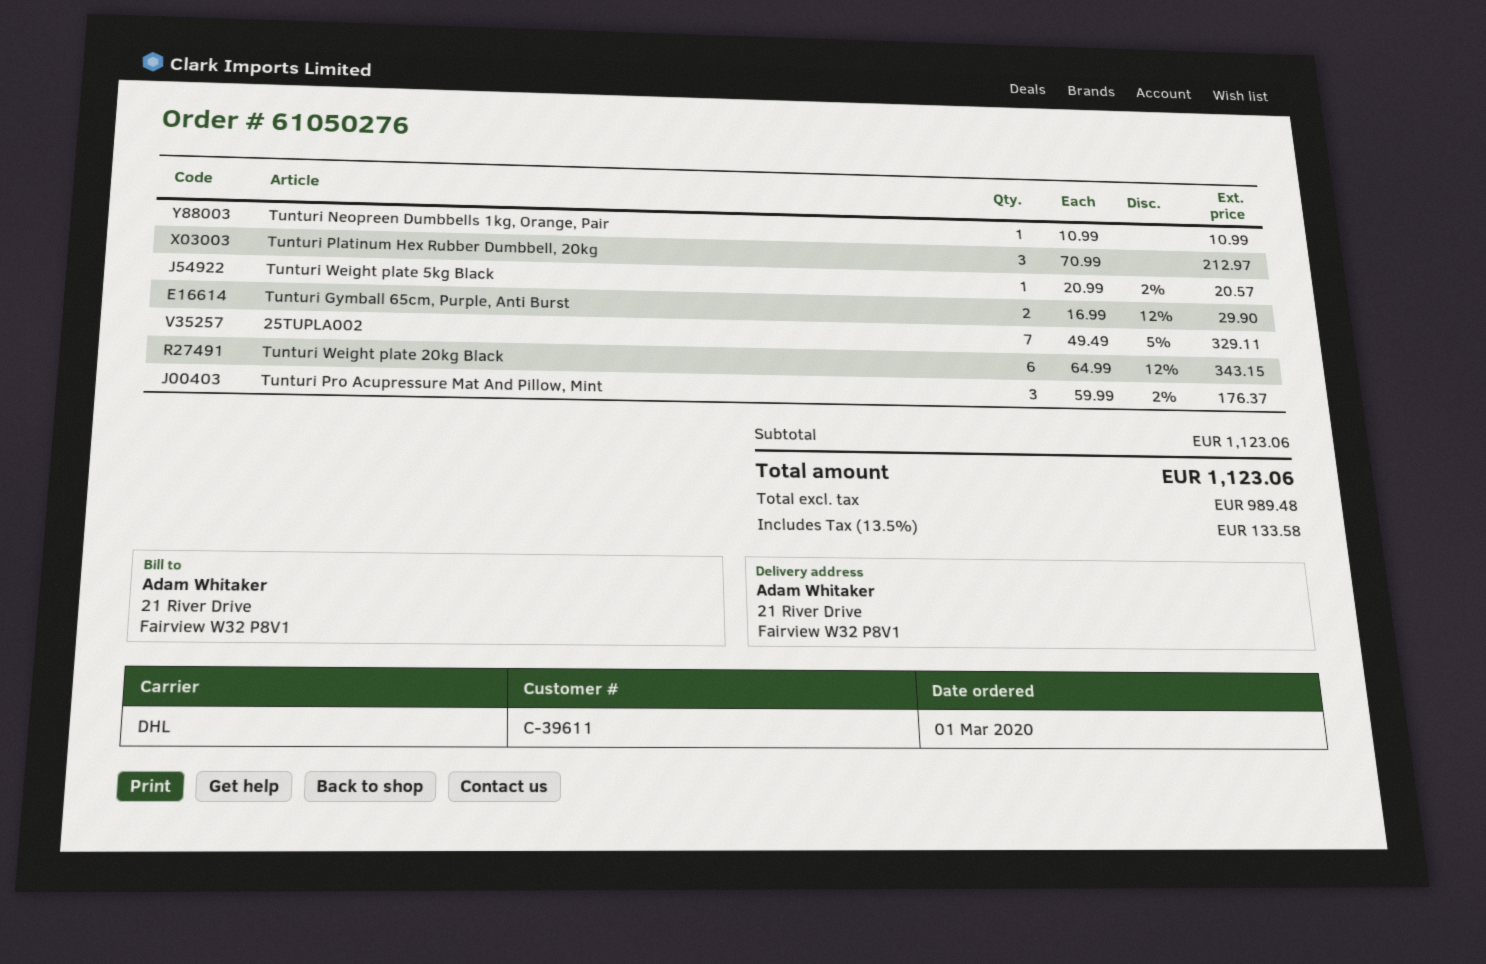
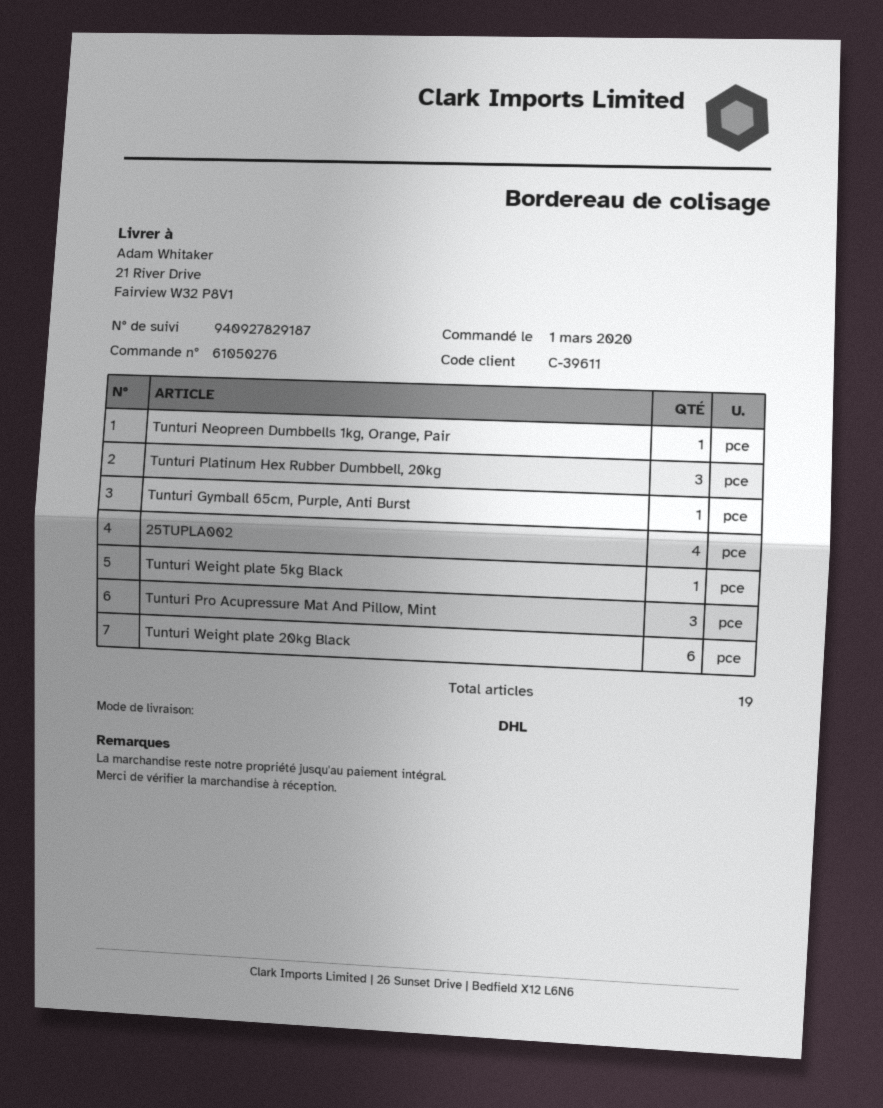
Tunturi Gymball 65cm, Purple, Anti Burst: 2 -> 1
25TUPLA002: 7 -> 4

